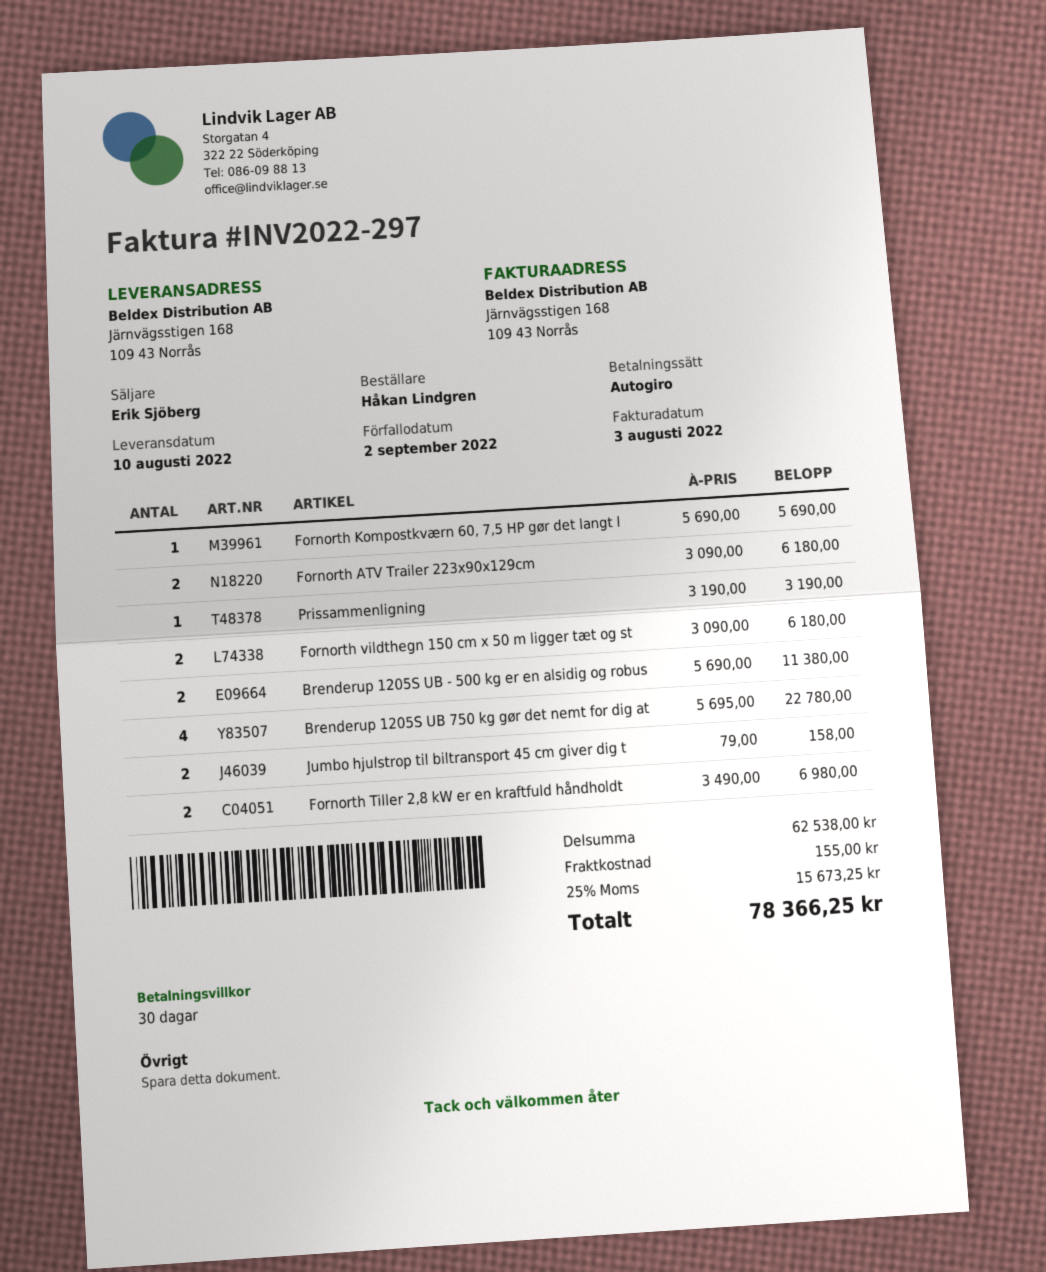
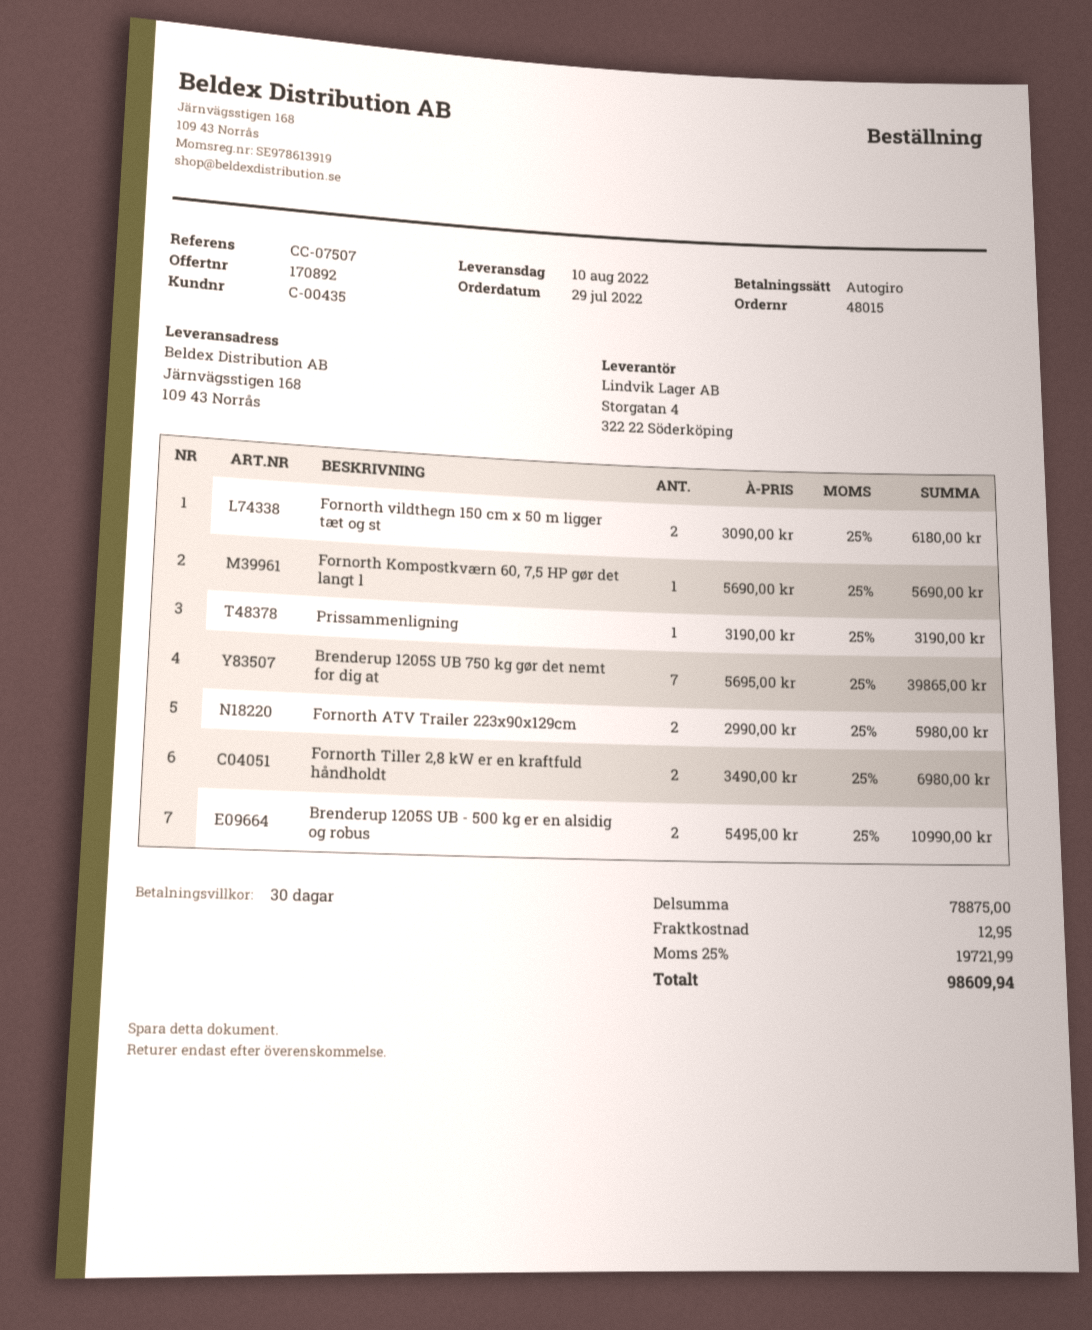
Fornorth ATV Trailer 223x90x129cm: 2 x 3090.00 = 6180.00 -> 2 x 2990.00 = 5980.00
Brenderup 1205S UB - 500 kg er en alsidig og robus: 2 x 5690.00 = 11380.00 -> 2 x 5495.00 = 10990.00
Brenderup 1205S UB 750 kg gør det nemt for dig at: 4 x 5695.00 = 22780.00 -> 7 x 5695.00 = 39865.00
Jumbo hjulstrop til biltransport 45 cm giver dig t: 2 x 79.00 = 158.00 -> none
subtotal: 62538.00 -> 78875.00
shipping: 155.00 -> 12.95
tax: 25% = 15673.25 -> 25% = 19721.99
total: 78366.25 -> 98609.94

